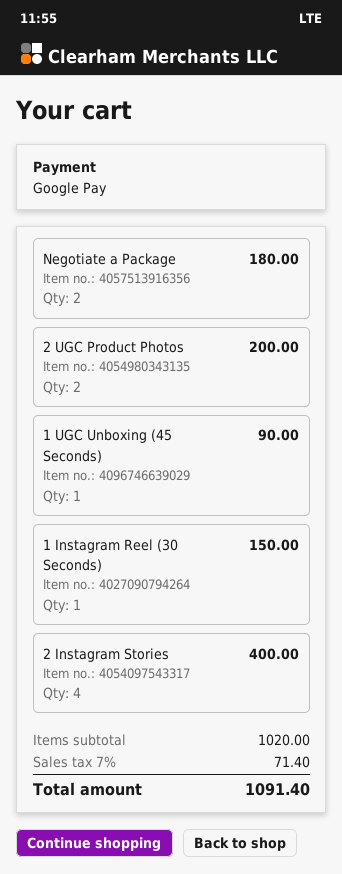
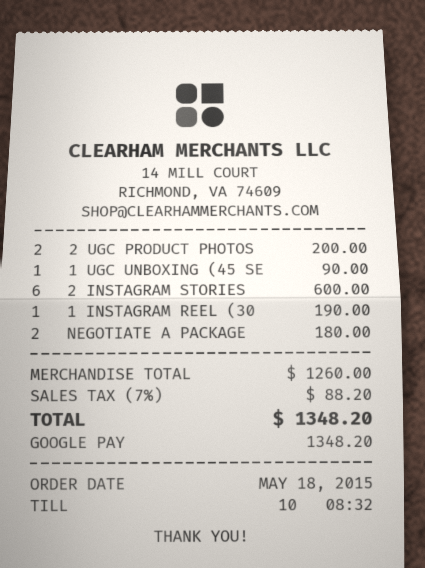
1 Instagram Reel (30 Seconds): 1 for 150.00 -> 1 for 190.00
2 Instagram Stories: 4 for 400.00 -> 6 for 600.00
subtotal: 1020.00 -> 1260.00
tax: 7% = 71.40 -> 7% = 88.20
total: 1091.40 -> 1348.20

